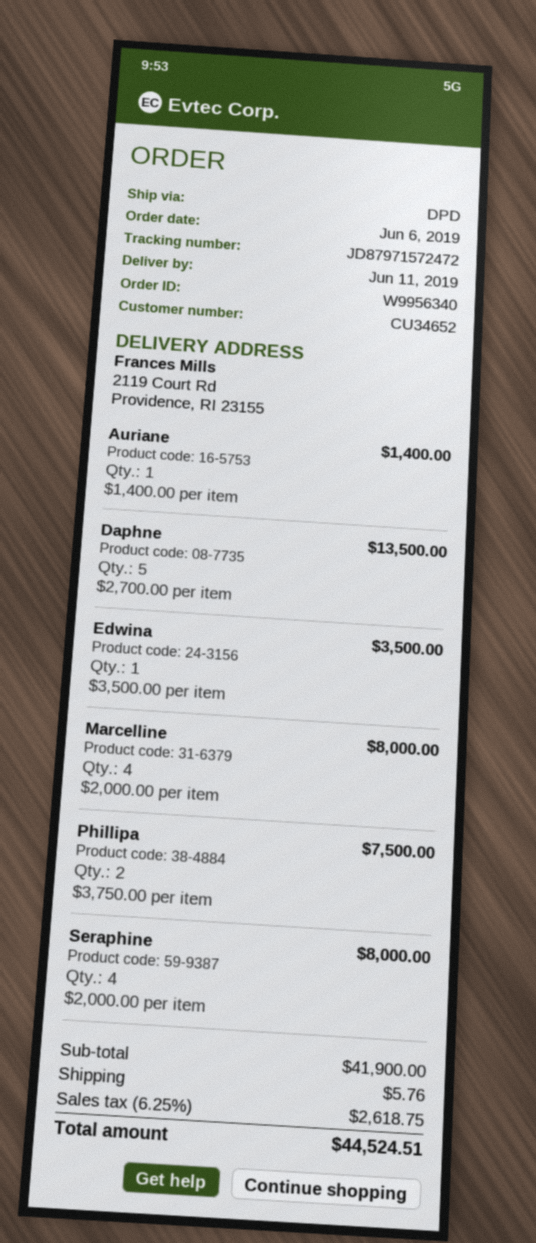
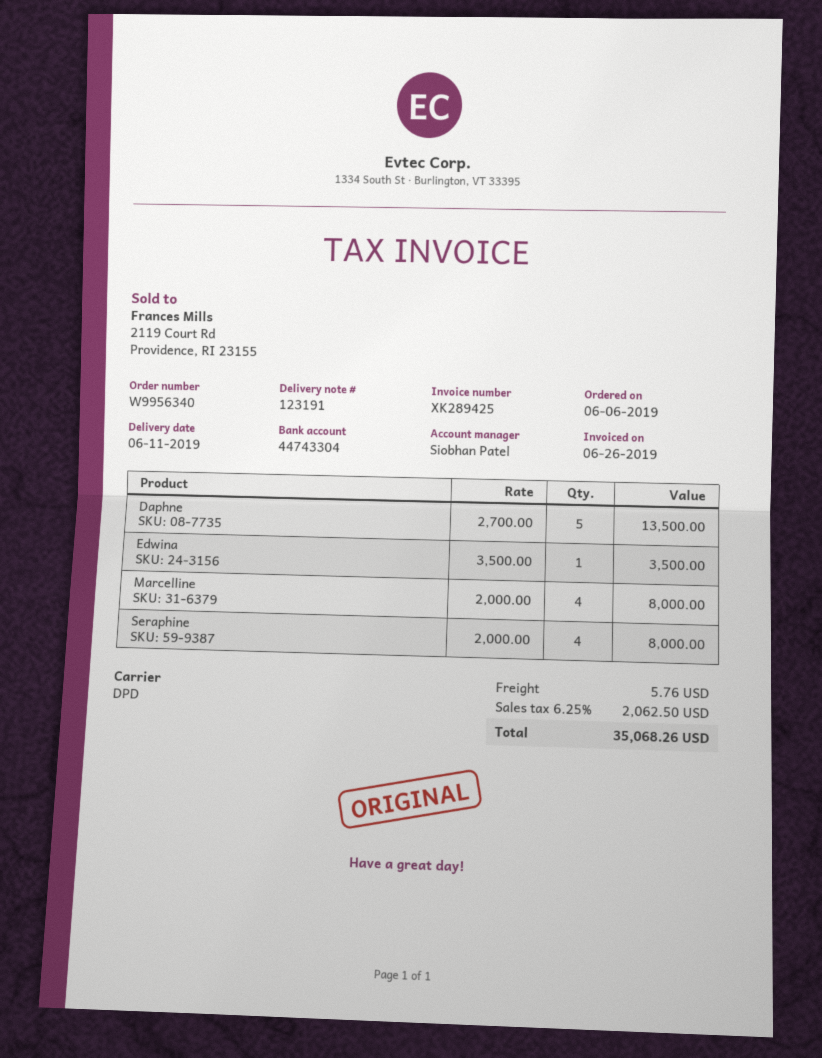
Auriane: 1 x 1400.00 = 1400.00 -> none
Phillipa: 2 x 3750.00 = 7500.00 -> none
tax: 6.25% = 2618.75 -> 6.25% = 2062.50
total: 44524.51 -> 35068.26

